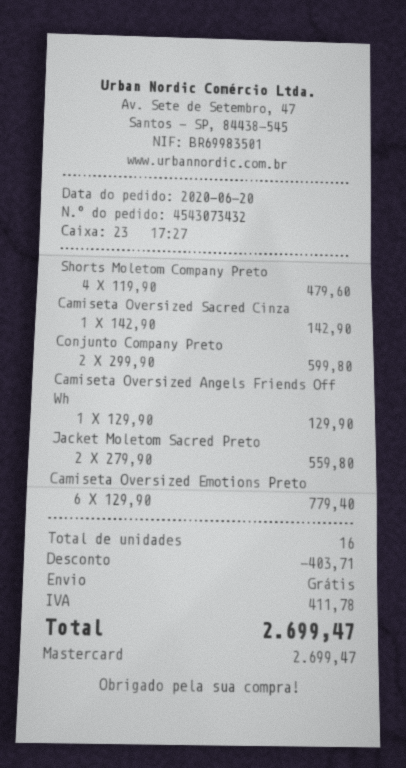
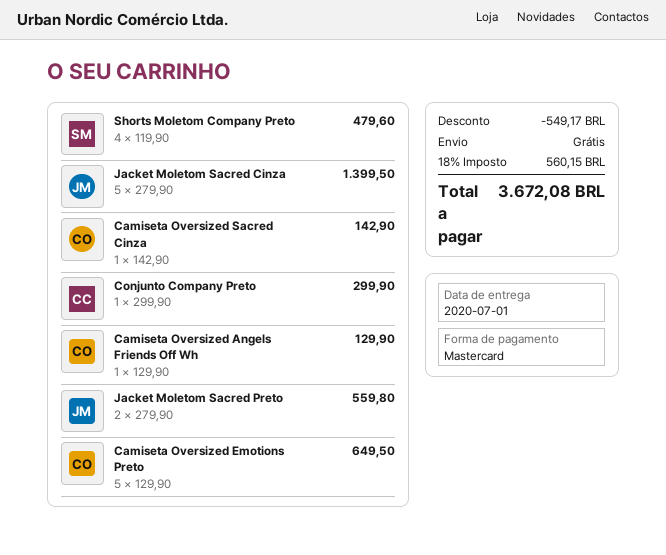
Conjunto Company Preto: 2 x 299.90 = 599.80 -> 1 x 299.90 = 299.90
Camiseta Oversized Emotions Preto: 6 x 129.90 = 779.40 -> 5 x 129.90 = 649.50
Jacket Moletom Sacred Cinza: none -> 5 x 279.90 = 1399.50
discount: 403.71 -> 549.17
tax: 411.78 -> 560.15
total: 2699.47 -> 3672.08

